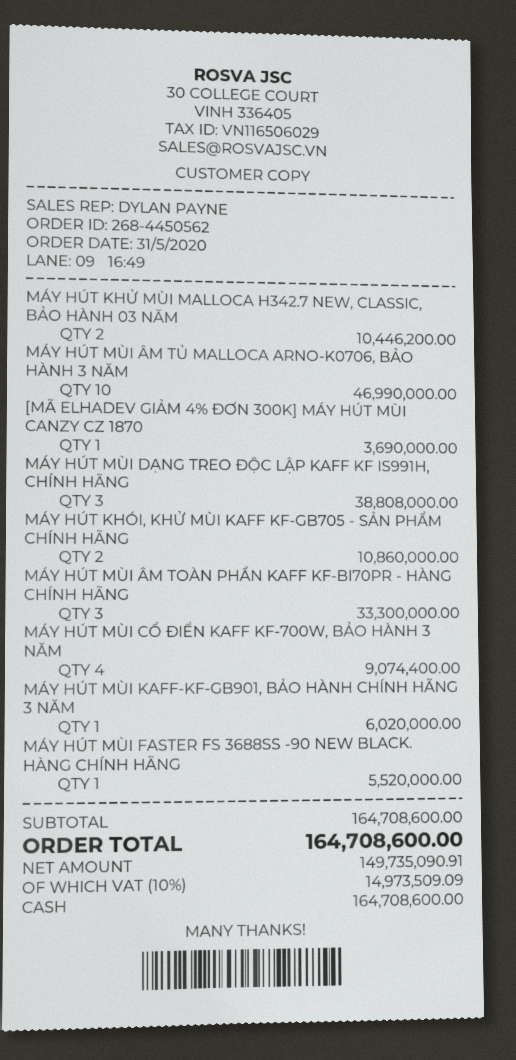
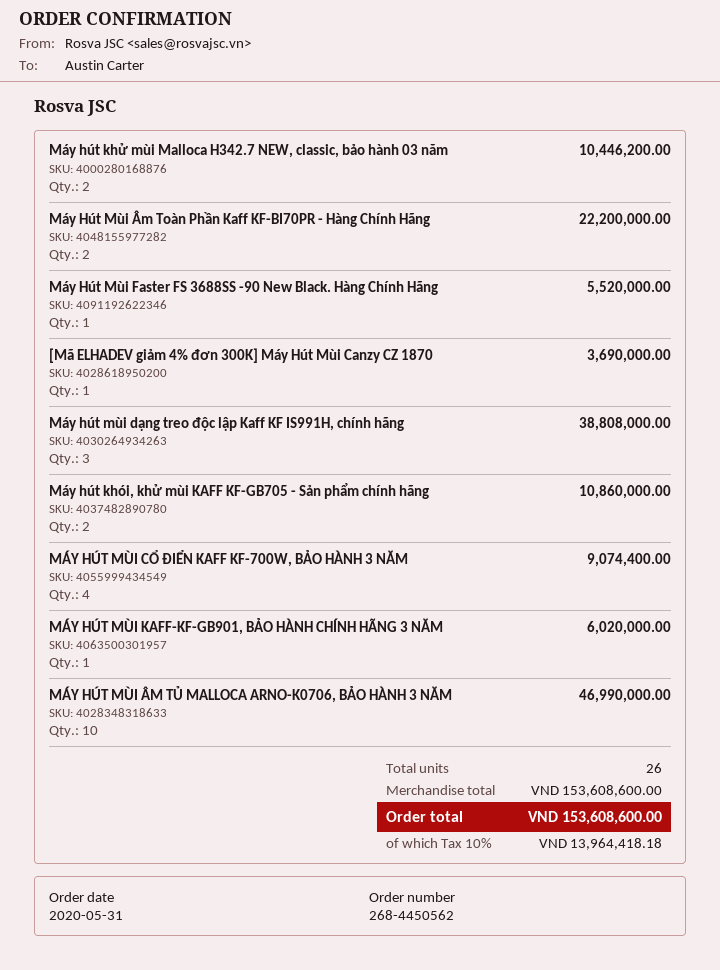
MÁY HÚT MÙI ÂM TOÀN PHẦN KAFF KF-BI70PR - HÀNG CHÍNH HÃNG: 3 for 33300000.00 -> 2 for 22200000.00
subtotal: 164708600.00 -> 153608600.00
tax: 10% = 14973509.09 -> 10% = 13964418.18
total: 164708600.00 -> 153608600.00

